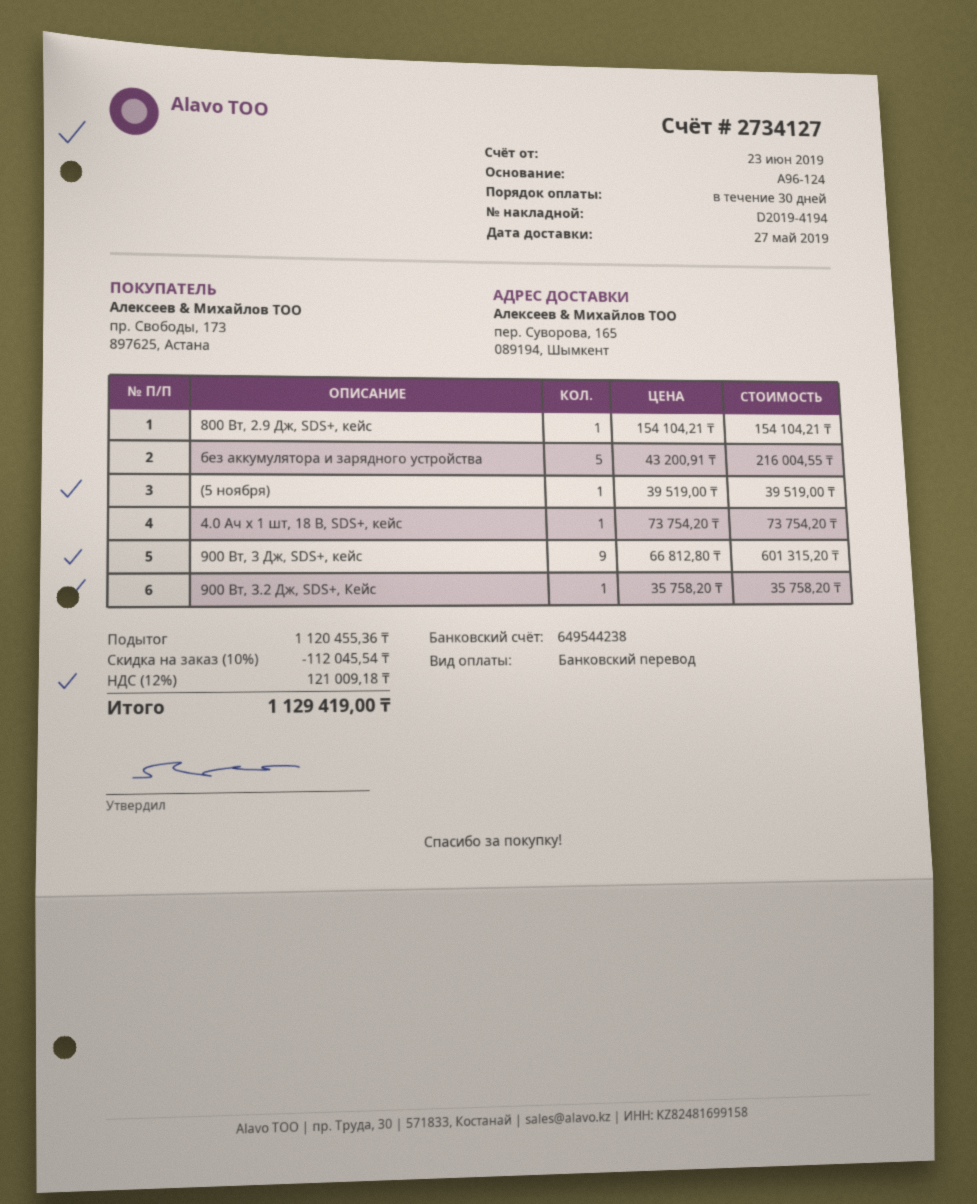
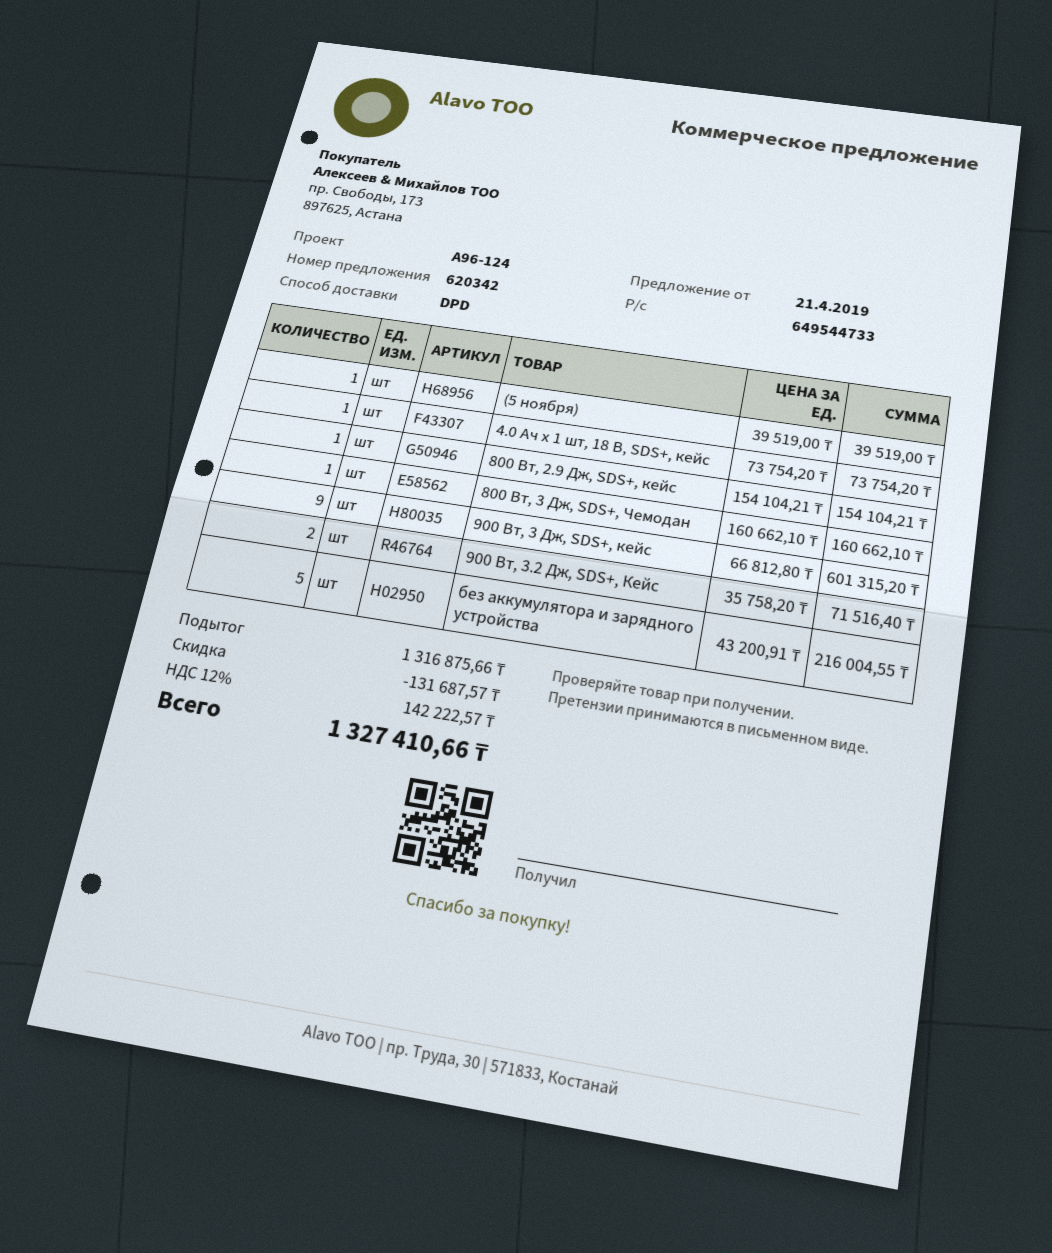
bank account: 649544238 -> 649544733
900 Вт, 3.2 Дж, SDS+, Кейс: 1 x 35758.20 = 35758.20 -> 2 x 35758.20 = 71516.40
800 Вт, 3 Дж, SDS+, Чемодан: none -> 1 x 160662.10 = 160662.10
subtotal: 1120455.36 -> 1316875.66
discount: 112045.54 -> 131687.57
tax: 12% = 121009.18 -> 12% = 142222.57
total: 1129419.00 -> 1327410.66

